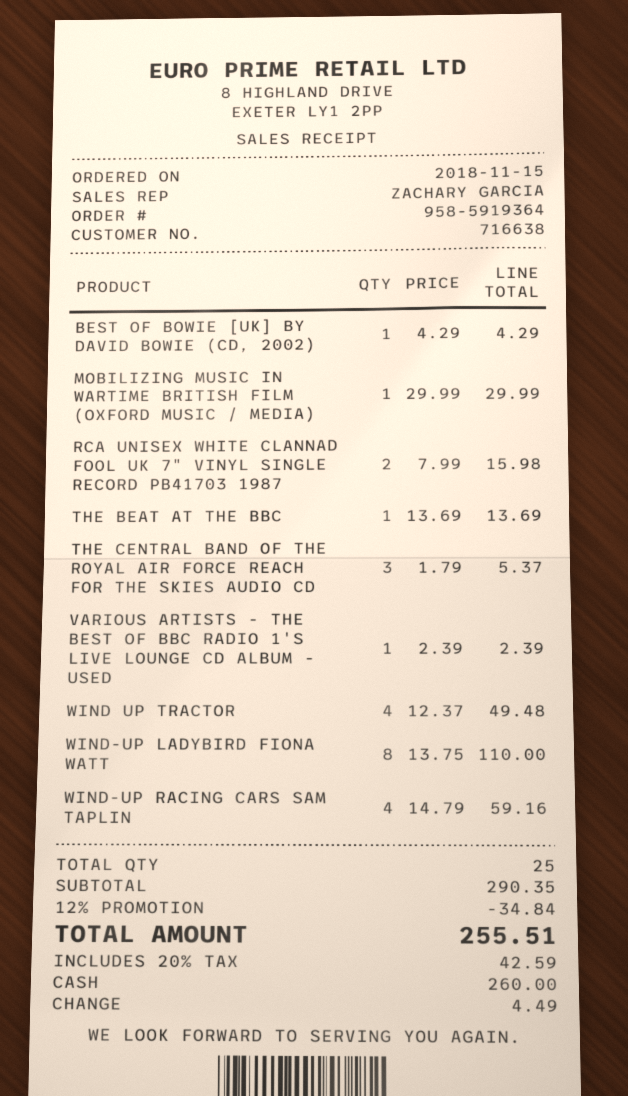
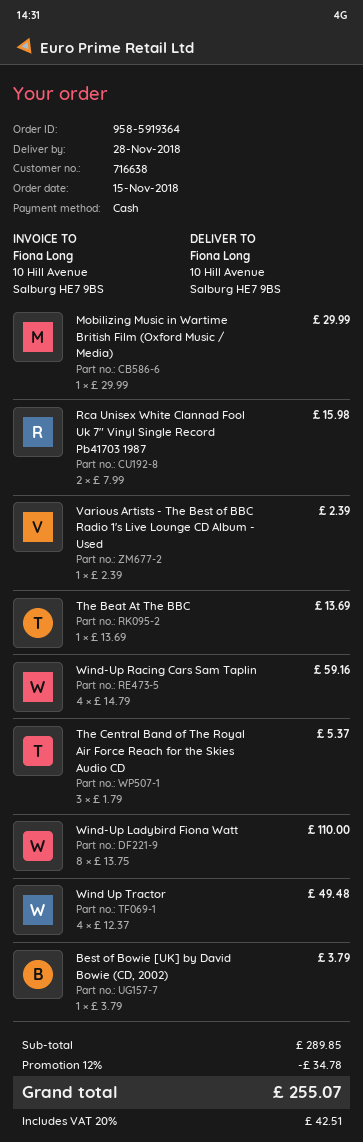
BEST OF BOWIE [UK] BY DAVID BOWIE (CD, 2002): 1 x 4.29 = 4.29 -> 1 x 3.79 = 3.79
subtotal: 290.35 -> 289.85
discount: 12% = 34.84 -> 12% = 34.78
tax: 20% = 42.59 -> 20% = 42.51
total: 255.51 -> 255.07

